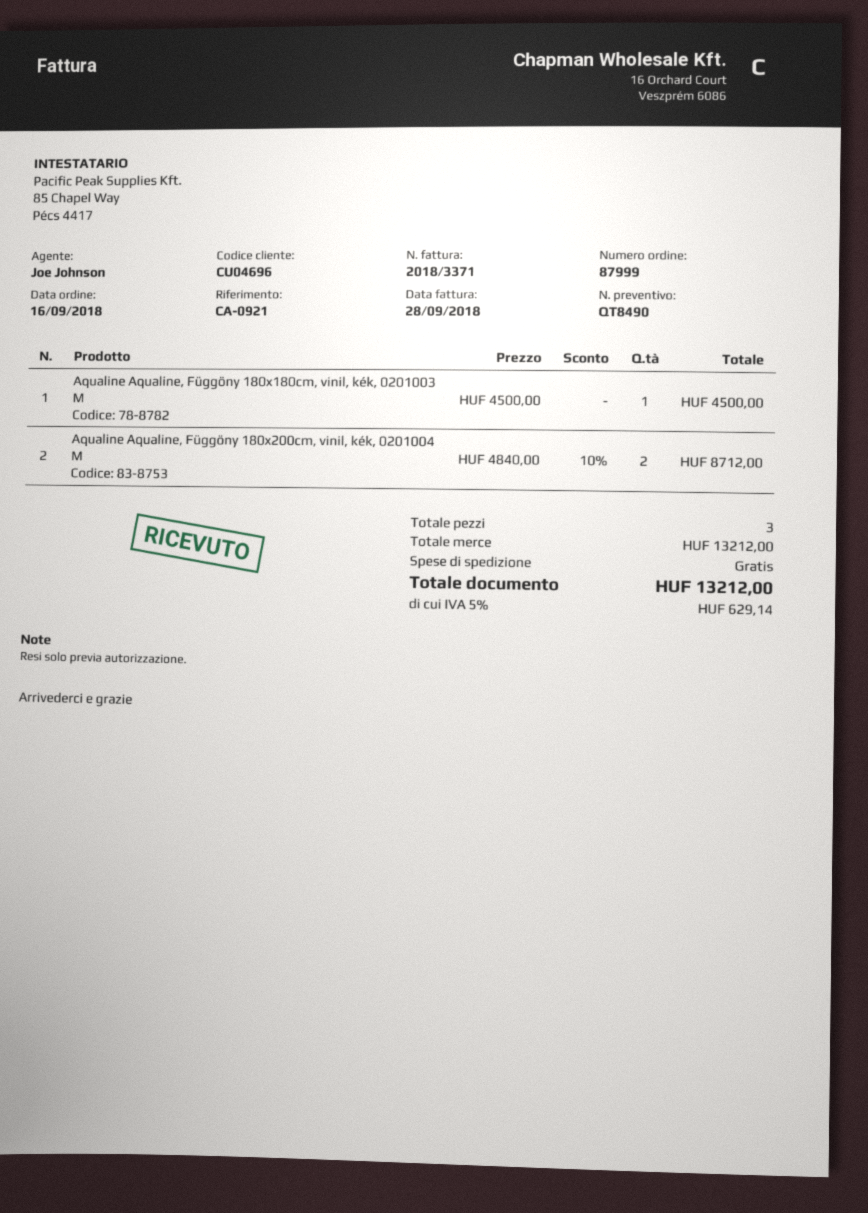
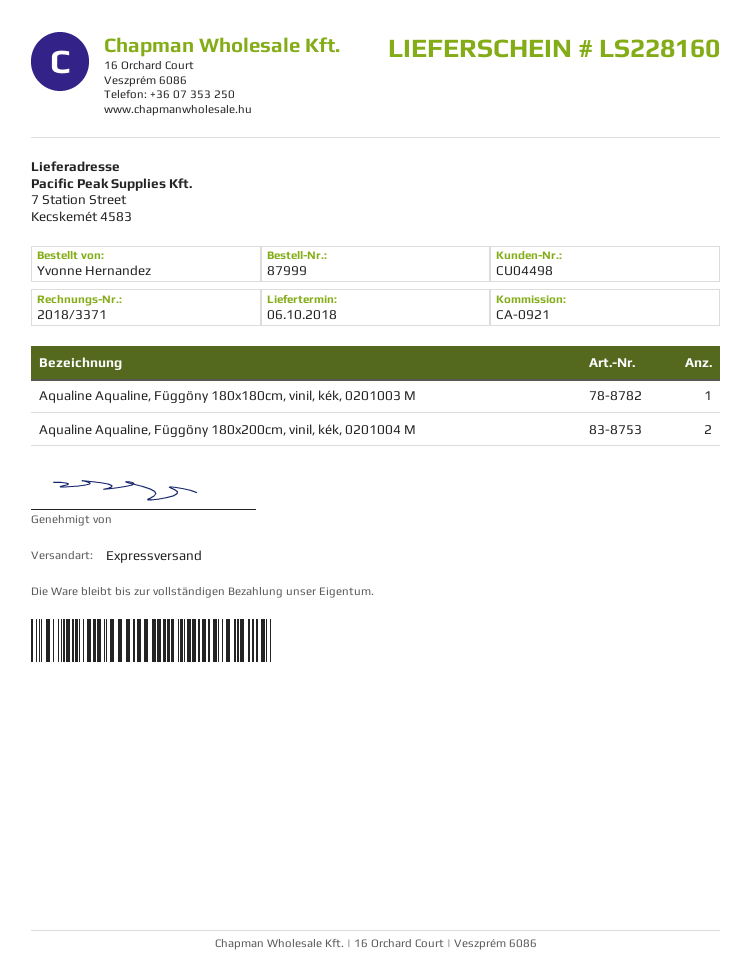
customer number: CU04696 -> CU04498

